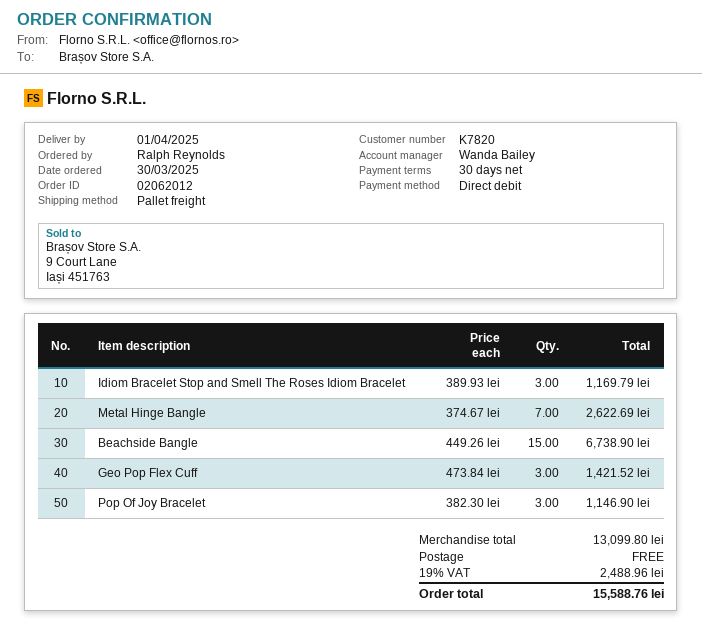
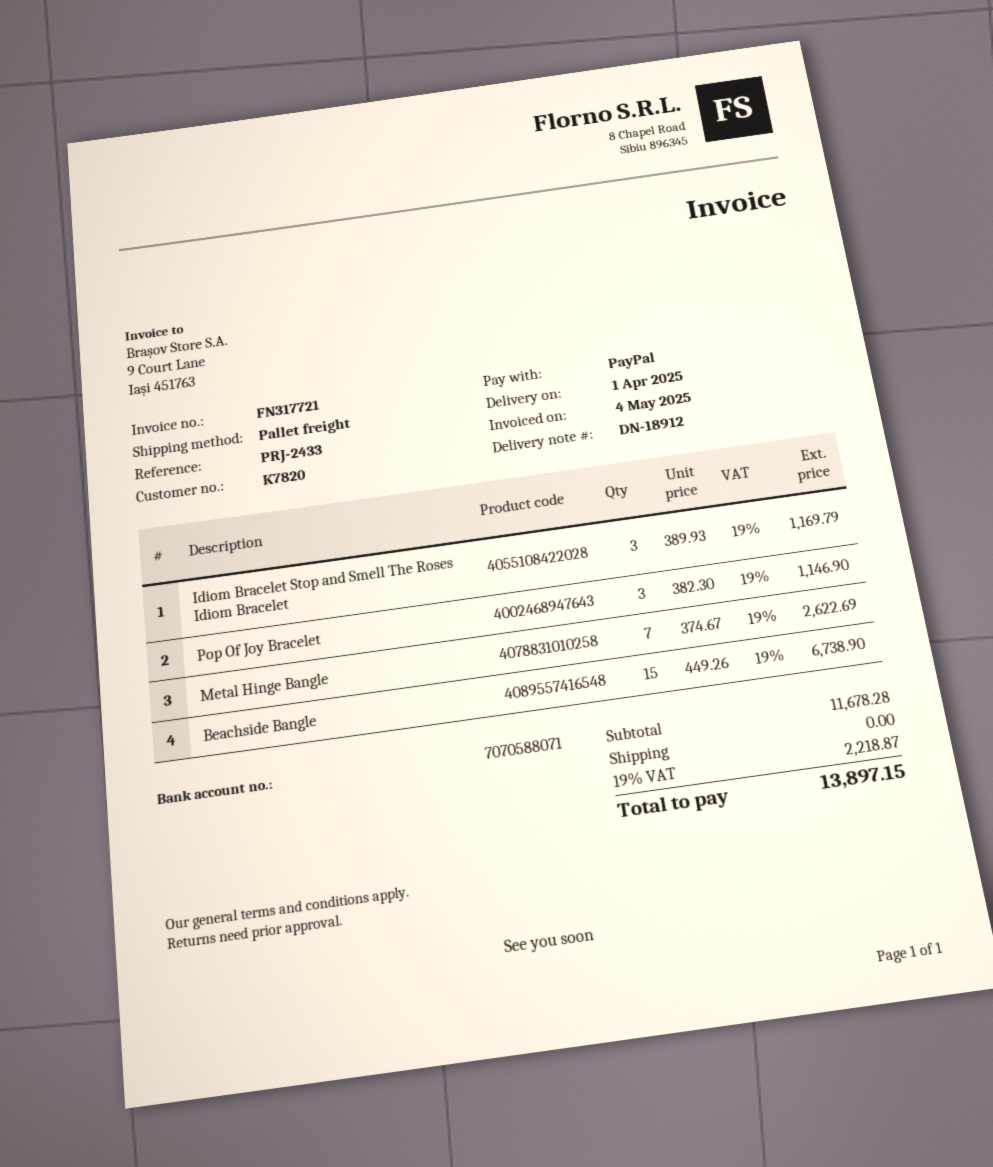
payment method: direct debit -> PayPal
Geo Pop Flex Cuff: 3 x 473.84 = 1421.52 -> none
subtotal: 13099.80 -> 11678.28
tax: 19% = 2488.96 -> 19% = 2218.87
total: 15588.76 -> 13897.15

